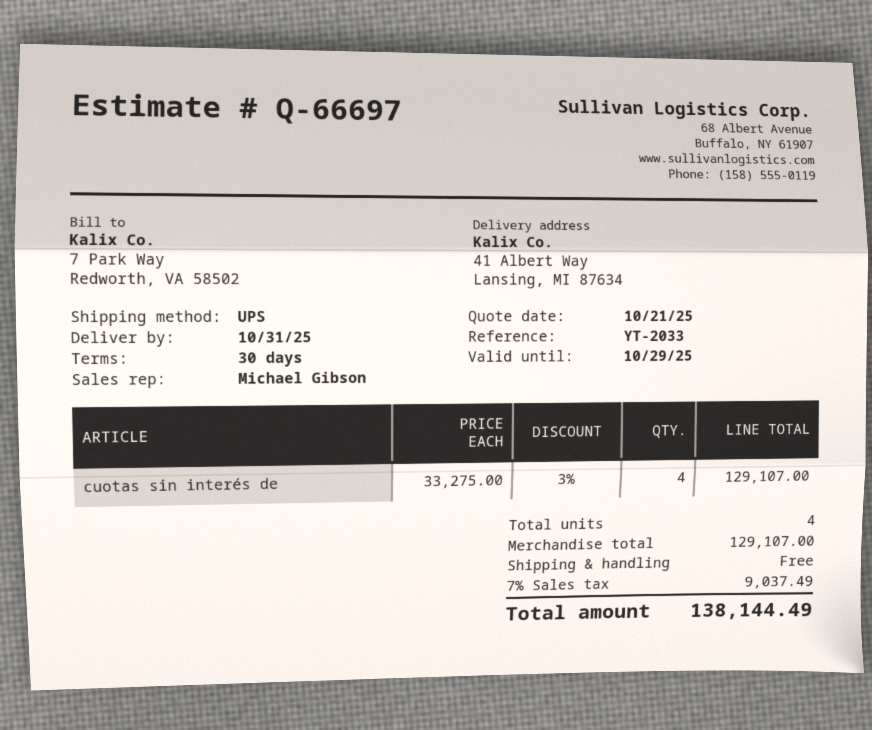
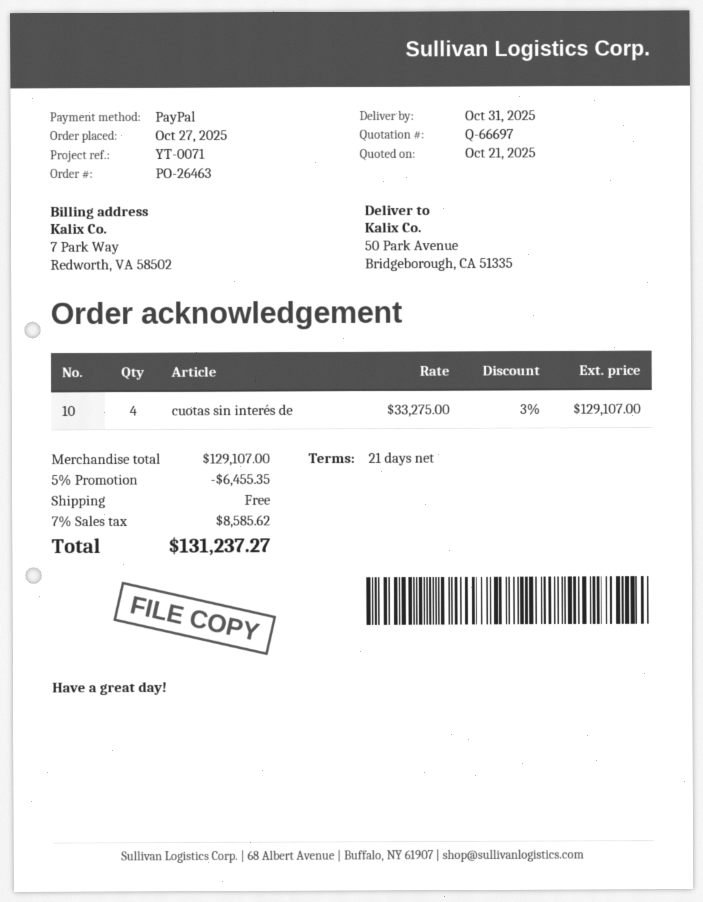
payment terms: 30 days -> 21 days
reference: YT-2033 -> YT-0071
ship to: 41 Albert Way, Lansing, MI 87634 -> 50 Park Avenue, Bridgeborough, CA 51335
discount: none -> 5% = 6455.35
tax: 7% = 9037.49 -> 7% = 8585.62
total: 138144.49 -> 131237.27

